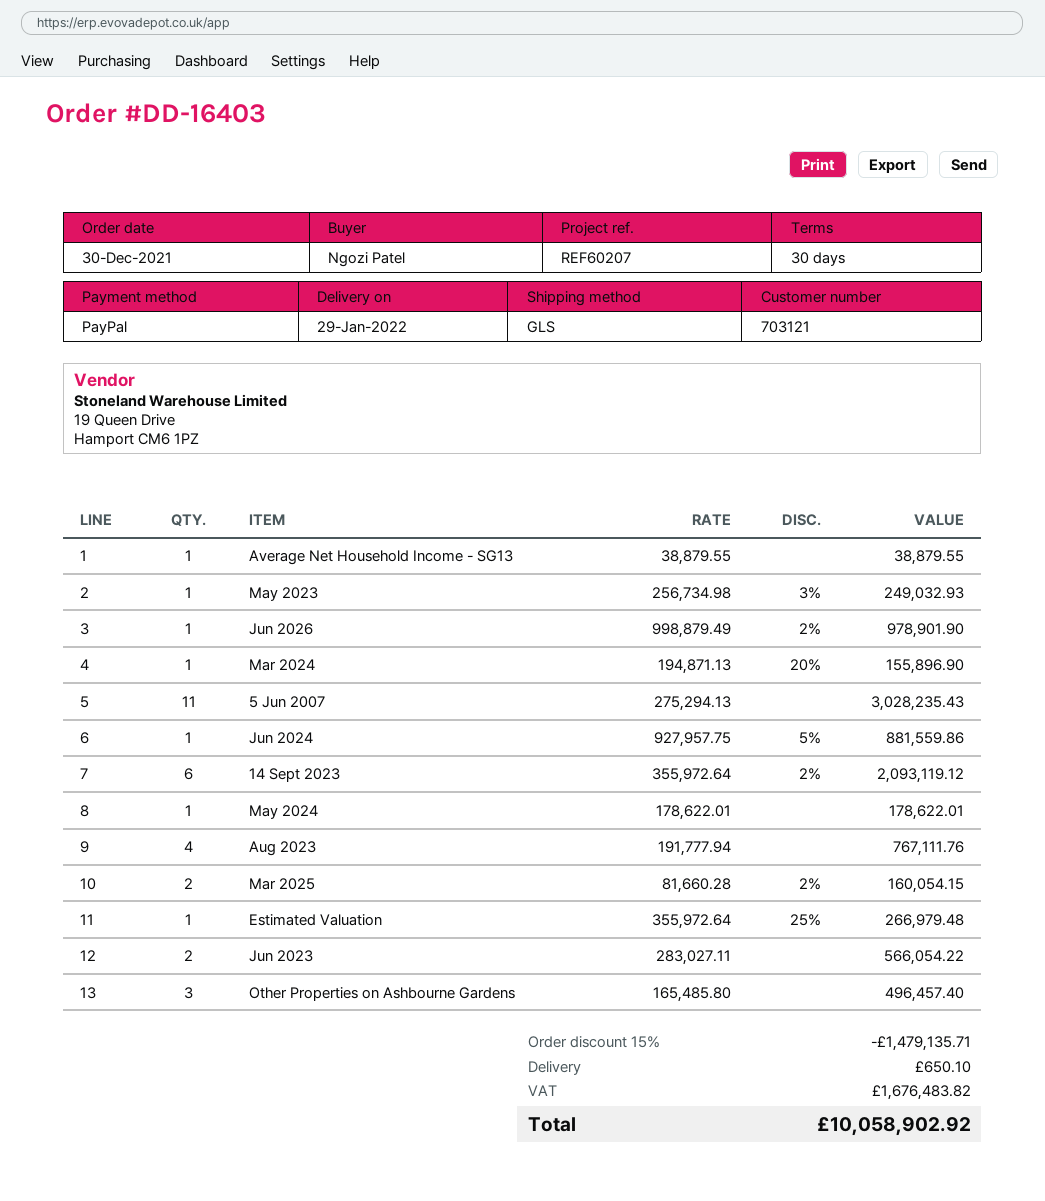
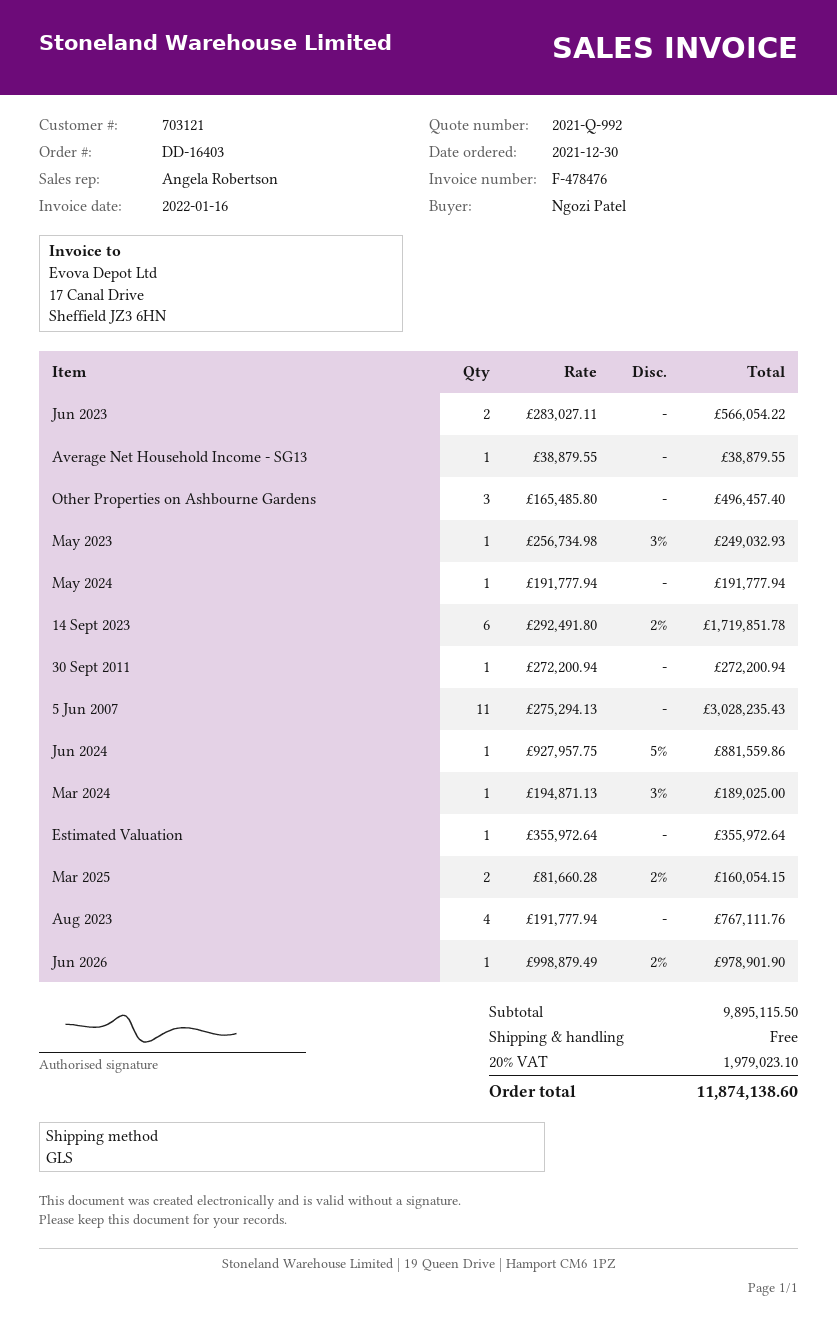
Mar 2024: 1 x 194871.13 - 20% = 155896.90 -> 1 x 194871.13 - 3% = 189025.00
14 Sept 2023: 6 x 355972.64 - 2% = 2093119.12 -> 6 x 292491.80 - 2% = 1719851.78
May 2024: 1 x 178622.01 = 178622.01 -> 1 x 191777.94 = 191777.94
Estimated Valuation: 1 x 355972.64 - 25% = 266979.48 -> 1 x 355972.64 = 355972.64
30 Sept 2011: none -> 1 x 272200.94 = 272200.94
discount: 15% = 1479135.71 -> none
shipping: 650.10 -> 0.00
tax: 1676483.82 -> 1979023.10
total: 10058902.92 -> 11874138.60

